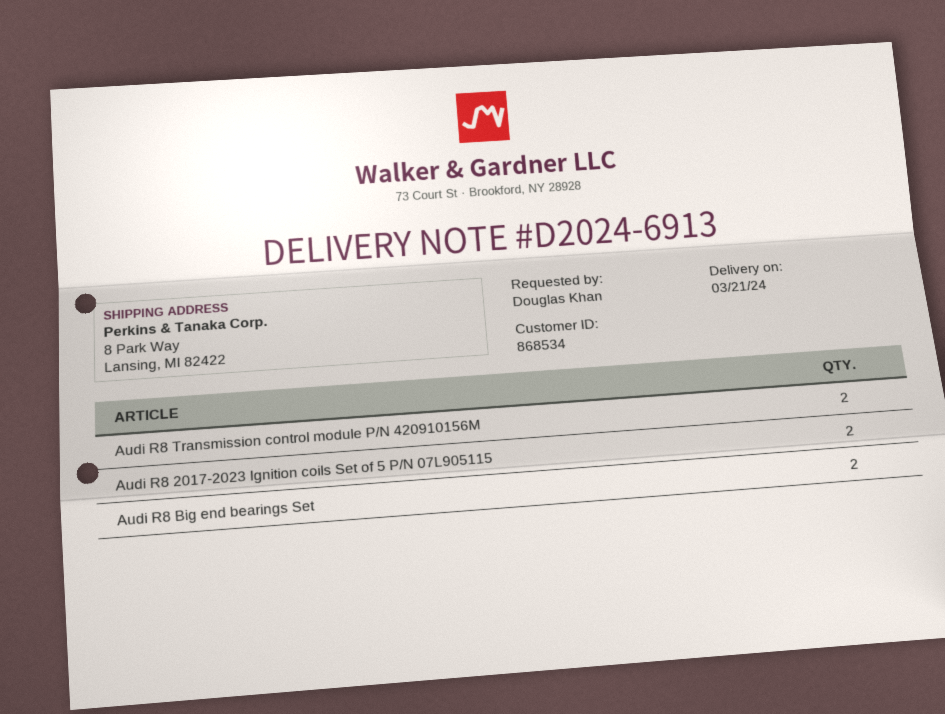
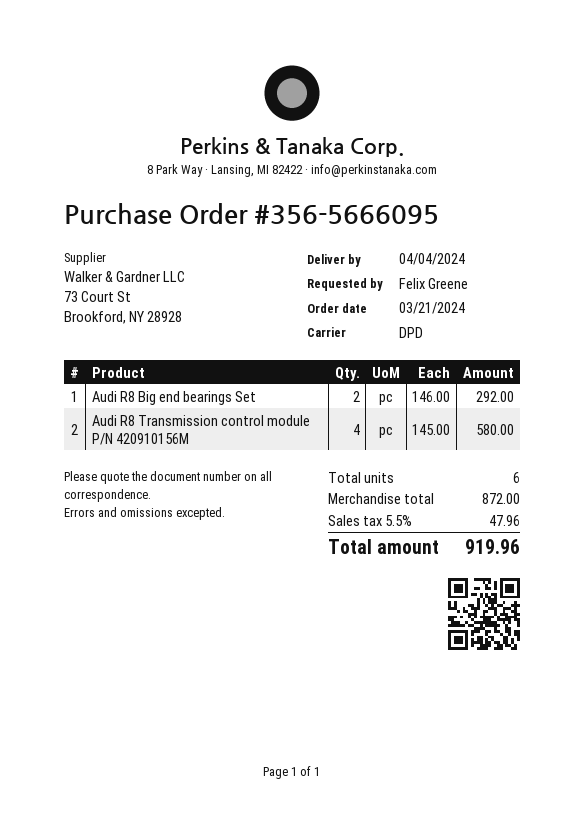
delivery date: 2024-03-21 -> 2024-04-04
ordered by: Douglas Khan -> Felix Greene
Audi R8 Transmission control module P/N 420910156M: 2 -> 4
Audi R8 2017-2023 Ignition coils Set of 5 P/N 07L905115: 2 -> none

